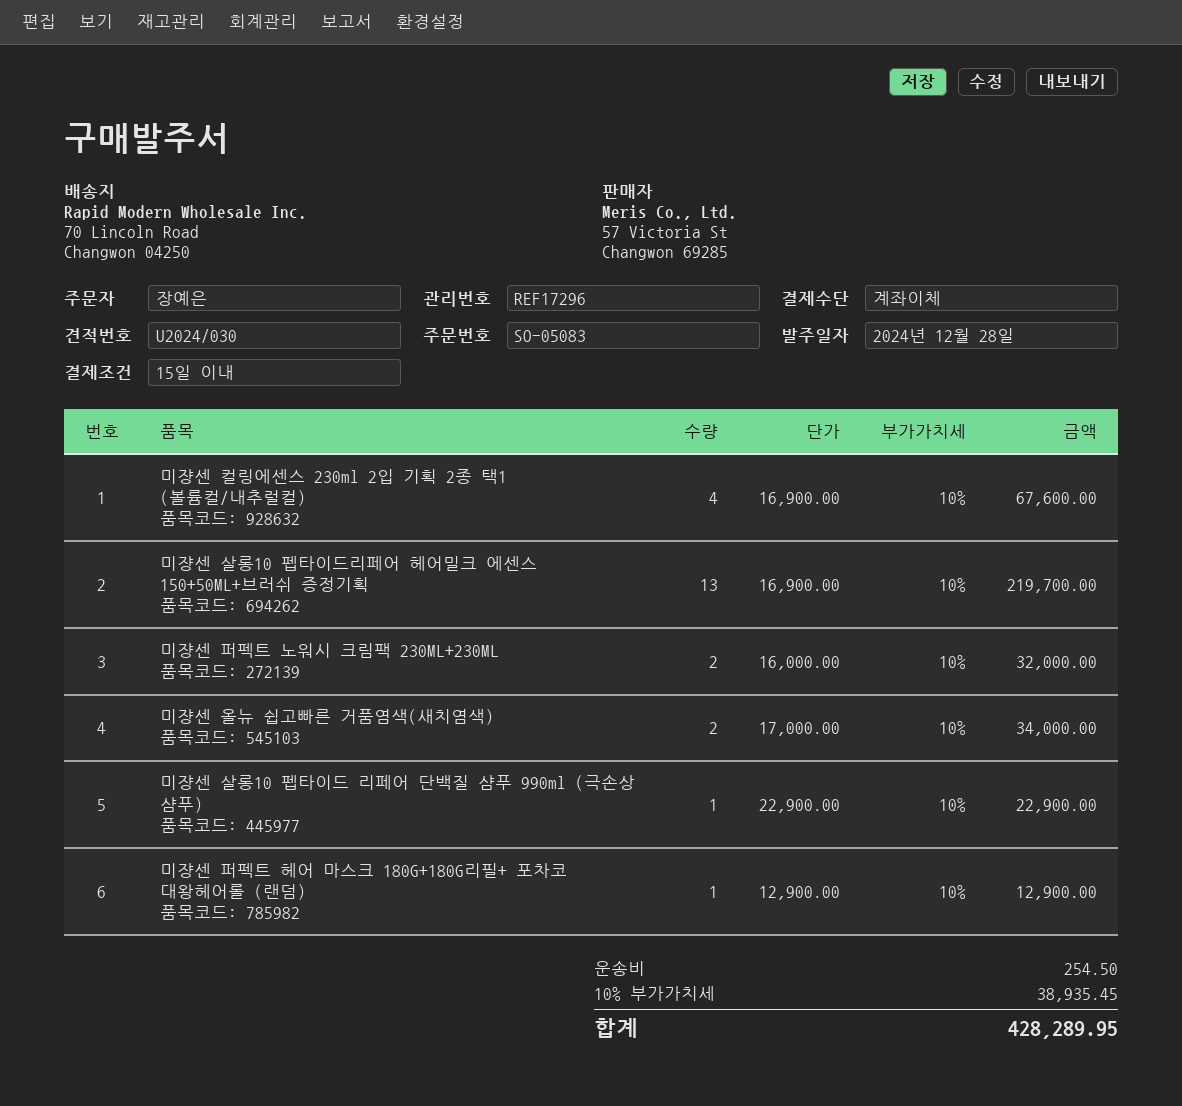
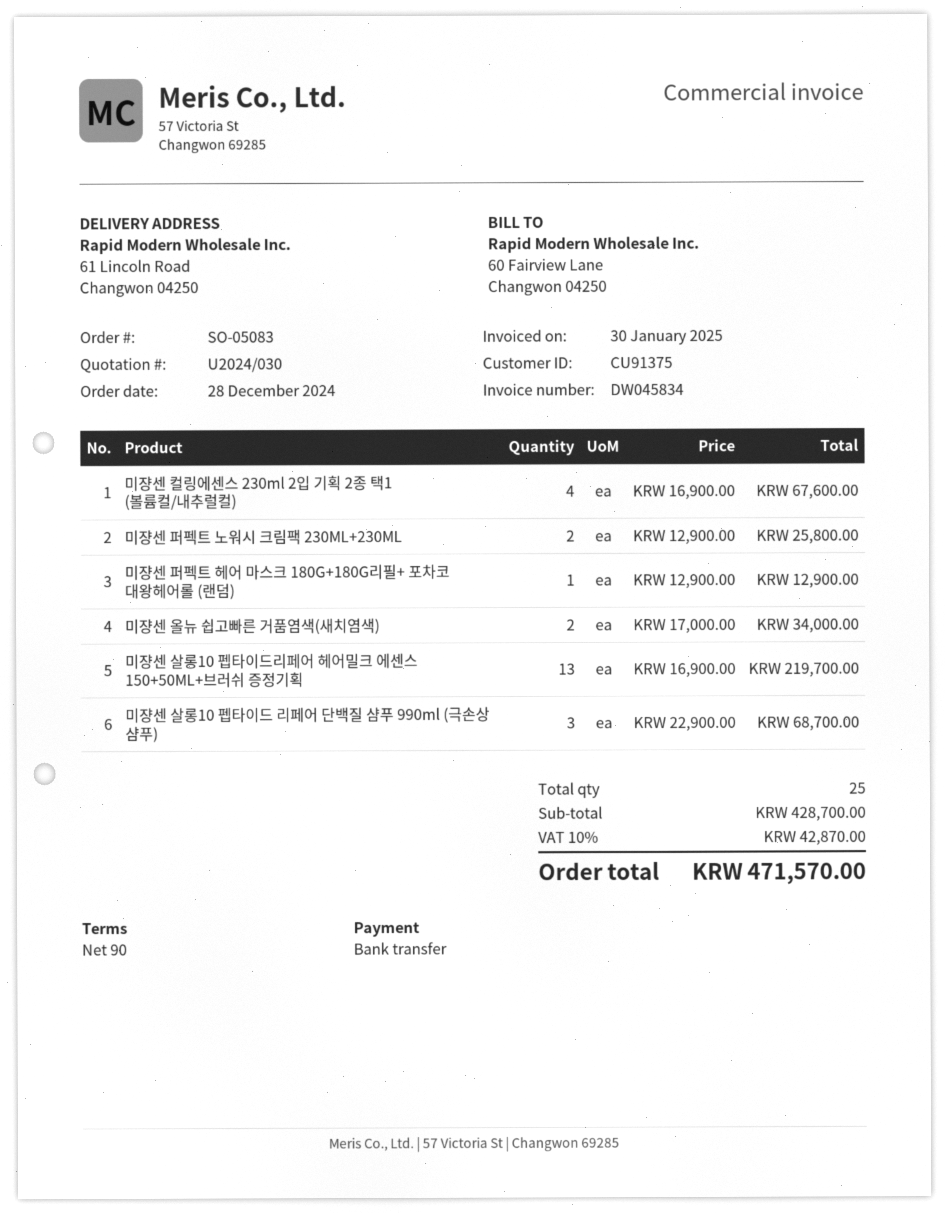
payment terms: 15 days -> 90 days
ship to: 70 Lincoln Road, Changwon 04250 -> 61 Lincoln Road, Changwon 04250
미쟝센 퍼펙트 노워시 크림팩 230ML+230ML: 2 x 16000.00 = 32000.00 -> 2 x 12900.00 = 25800.00
미쟝센 살롱10 펩타이드 리페어 단백질 샴푸 990ml (극손상 샴푸): 1 x 22900.00 = 22900.00 -> 3 x 22900.00 = 68700.00
shipping: 254.50 -> none
tax: 10% = 38935.45 -> 10% = 42870.00
total: 428289.95 -> 471570.00

